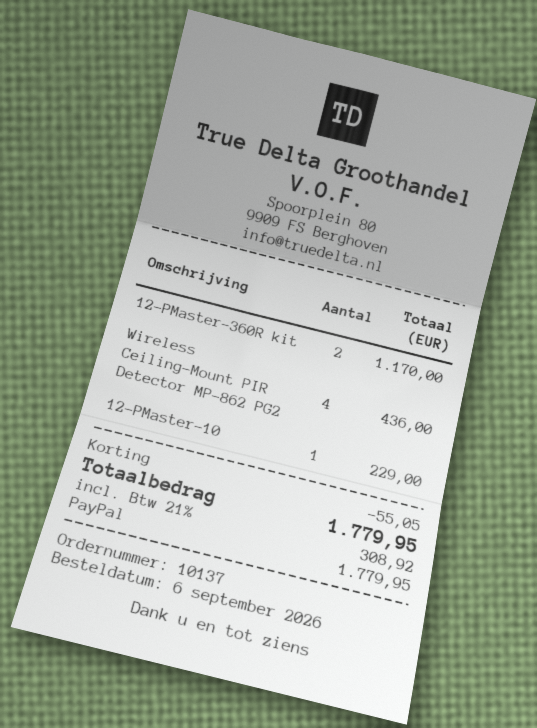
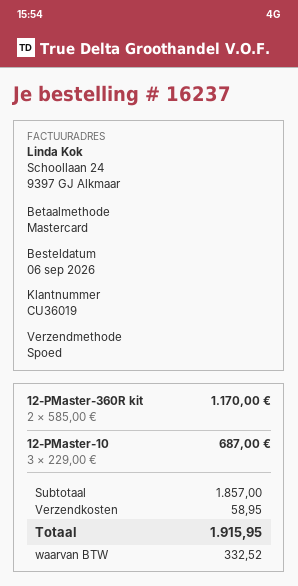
order number: 10137 -> 16237
payment method: PayPal -> Mastercard
Wireless Ceiling-Mount PIR Detector MP-862 PG2: 4 for 436.00 -> none
12-PMaster-10: 1 for 229.00 -> 3 for 687.00
discount: 55.05 -> none
shipping: none -> 58.95
tax: 308.92 -> 332.52
total: 1779.95 -> 1915.95

